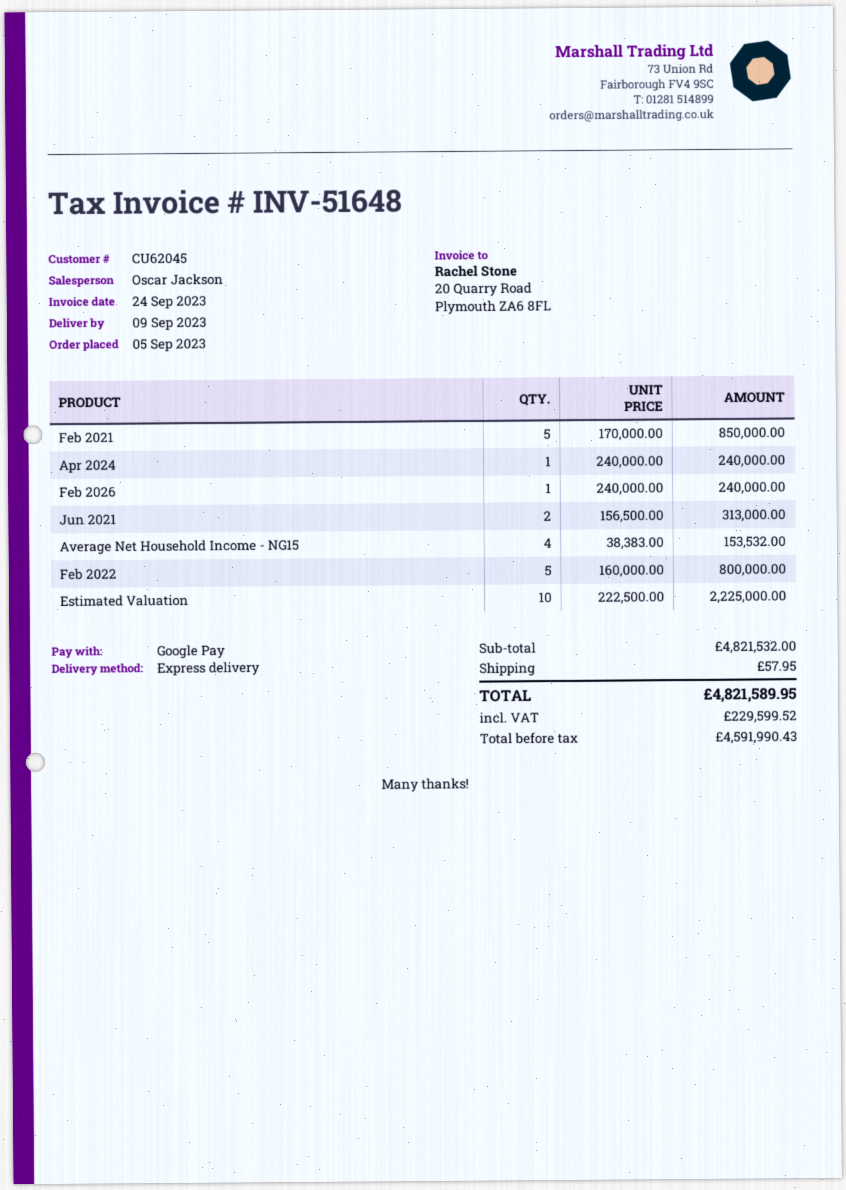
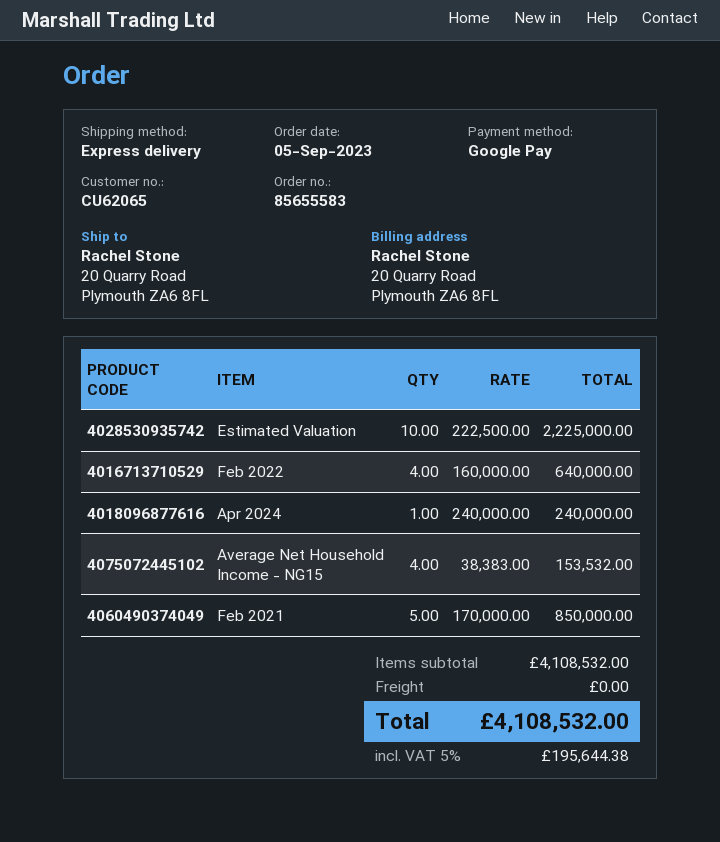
customer number: CU62045 -> CU62065
Feb 2026: 1 x 240000.00 = 240000.00 -> none
Jun 2021: 2 x 156500.00 = 313000.00 -> none
Feb 2022: 5 x 160000.00 = 800000.00 -> 4 x 160000.00 = 640000.00
subtotal: 4821532.00 -> 4108532.00
shipping: 57.95 -> 0.00
tax: 229599.52 -> 195644.38
total: 4821589.95 -> 4108532.00

